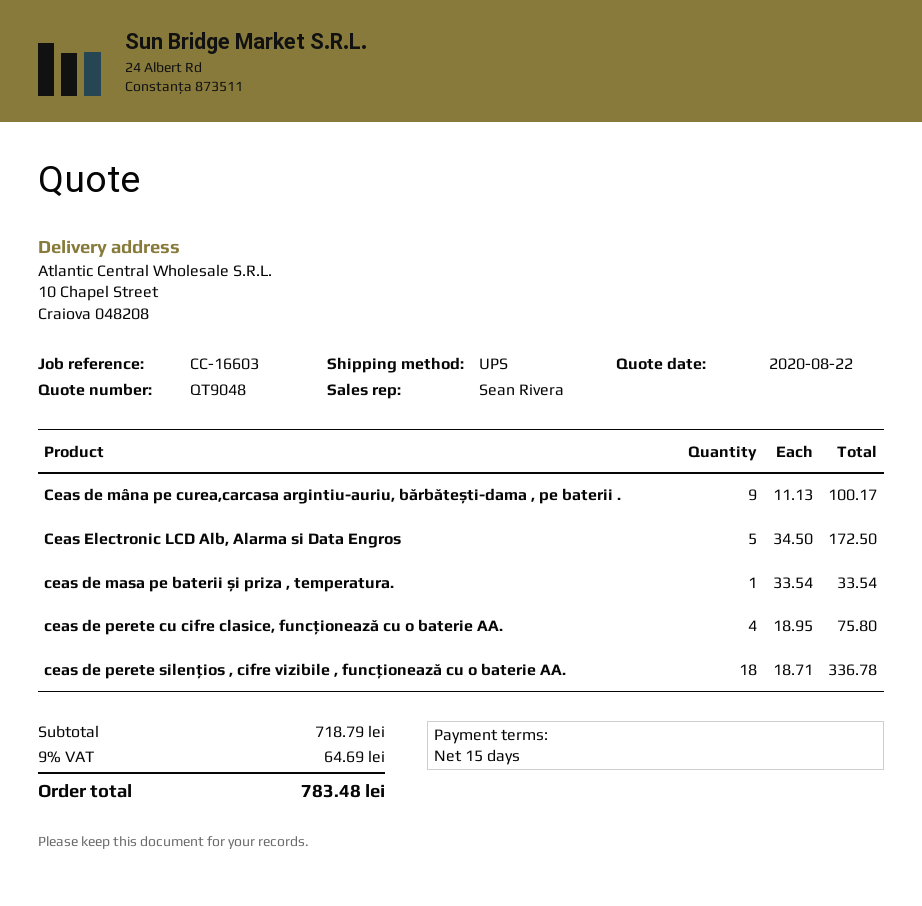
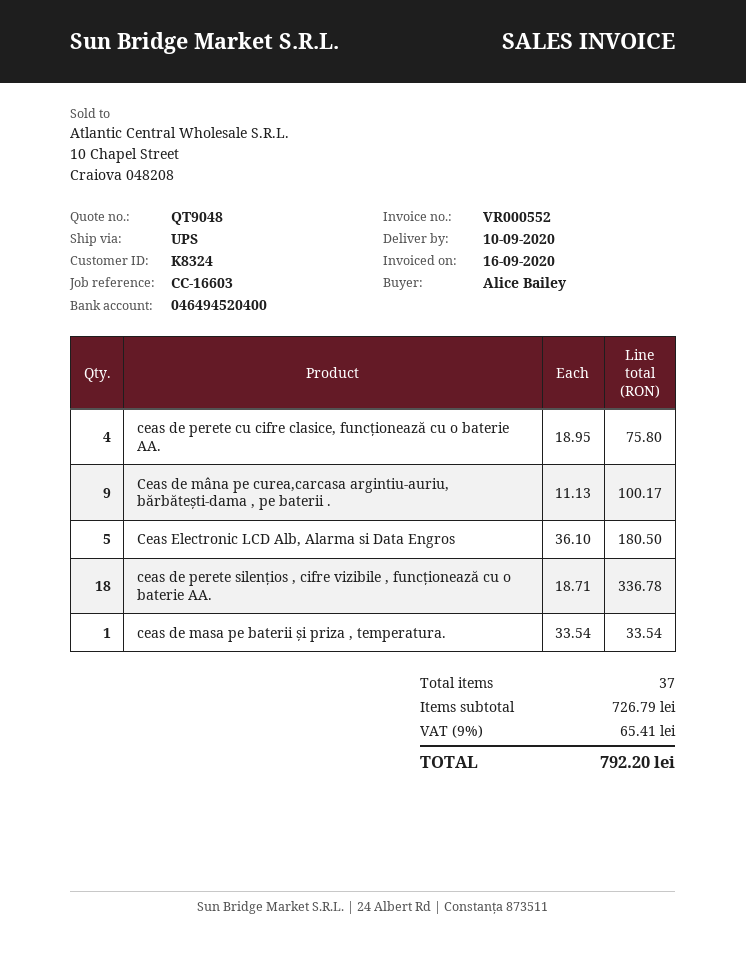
Ceas Electronic LCD Alb, Alarma si Data Engros: 5 x 34.50 = 172.50 -> 5 x 36.10 = 180.50
subtotal: 718.79 -> 726.79
tax: 9% = 64.69 -> 9% = 65.41
total: 783.48 -> 792.20

